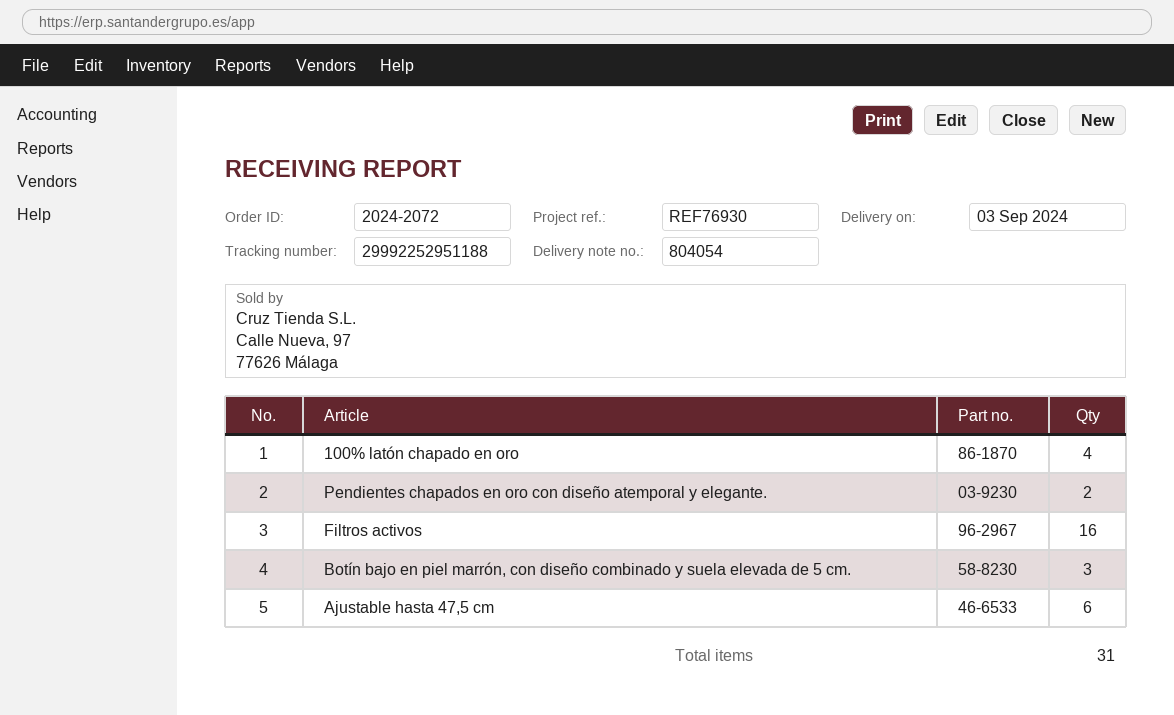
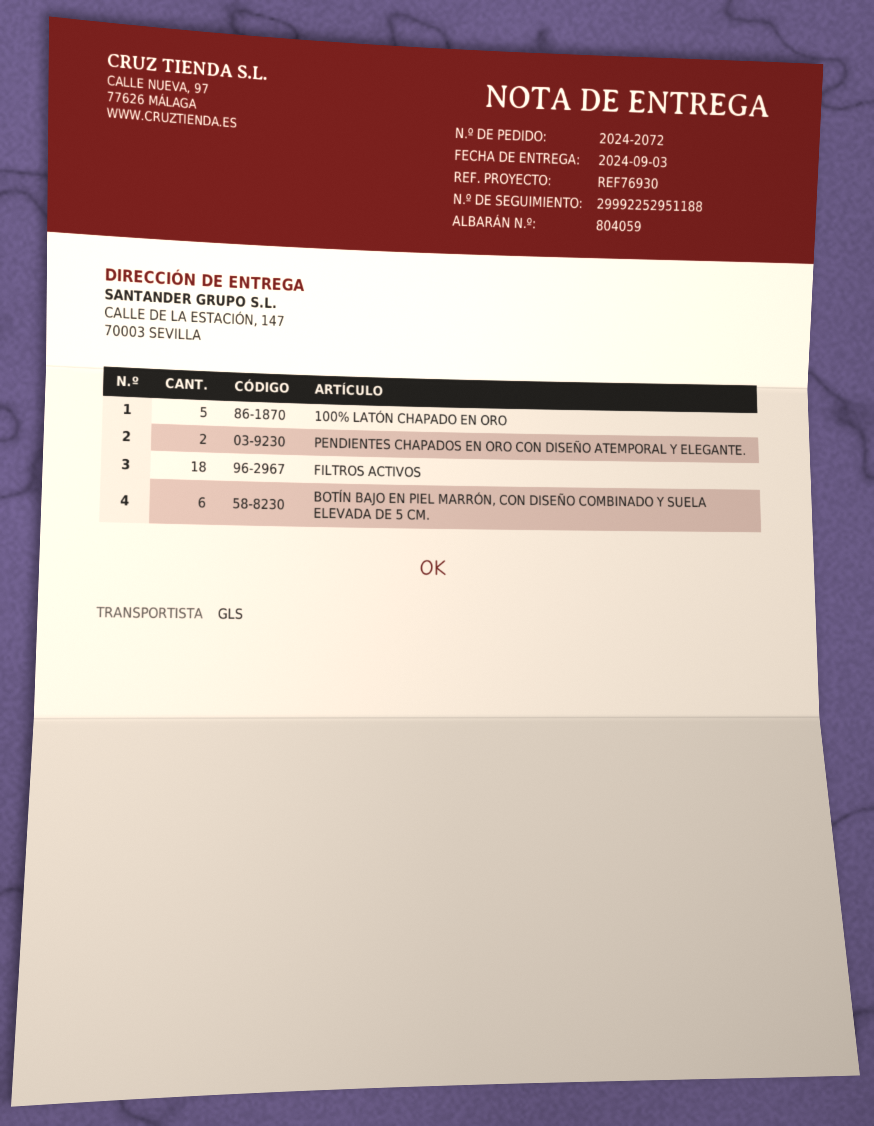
delivery note number: 804054 -> 804059
100% latón chapado en oro: 4 -> 5
Filtros activos: 16 -> 18
Botín bajo en piel marrón, con diseño combinado y suela elevada de 5 cm.: 3 -> 6
Ajustable hasta 47,5 cm: 6 -> none

